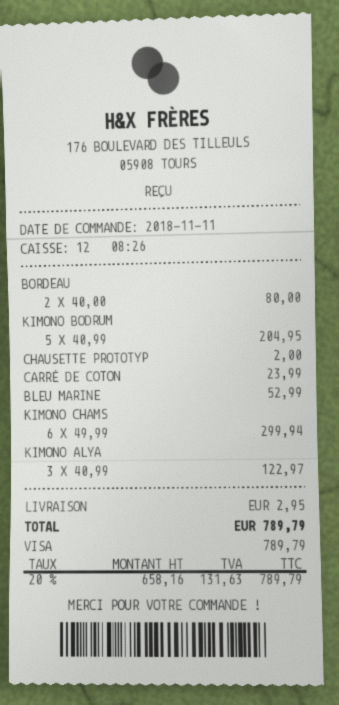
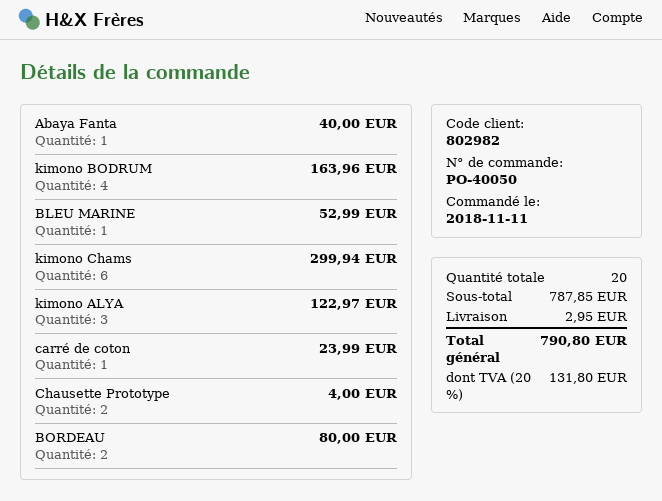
KIMONO BODRUM: 5 for 204.95 -> 4 for 163.96
CHAUSETTE PROTOTYP: 1 for 2.00 -> 2 for 4.00
Abaya Fanta: none -> 1 for 40.00
tax: 20% = 131.63 -> 20% = 131.80
total: 789.79 -> 790.80

